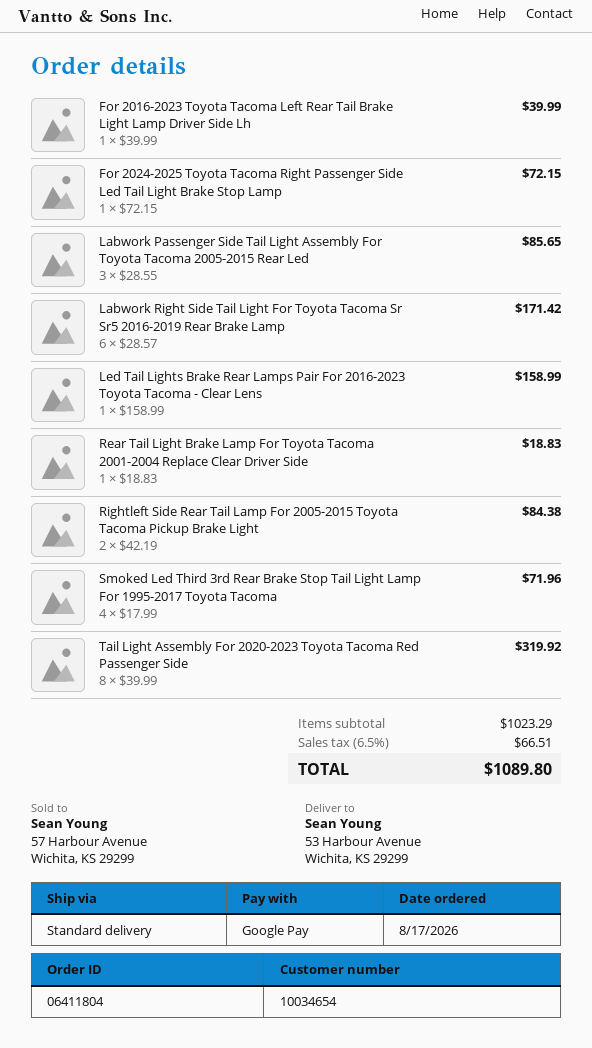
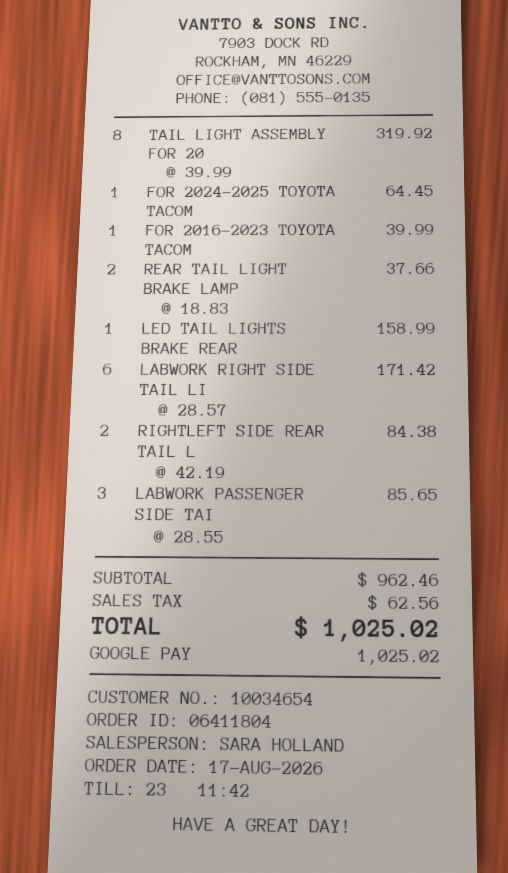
For 2024-2025 Toyota Tacoma Right Passenger Side Led Tail Light Brake Stop Lamp: 1 x 72.15 = 72.15 -> 1 x 64.45 = 64.45
Rear Tail Light Brake Lamp For Toyota Tacoma 2001-2004 Replace Clear Driver Side: 1 x 18.83 = 18.83 -> 2 x 18.83 = 37.66
Smoked Led Third 3rd Rear Brake Stop Tail Light Lamp For 1995-2017 Toyota Tacoma: 4 x 17.99 = 71.96 -> none
subtotal: 1023.29 -> 962.46
tax: 66.51 -> 62.56
total: 1089.80 -> 1025.02

